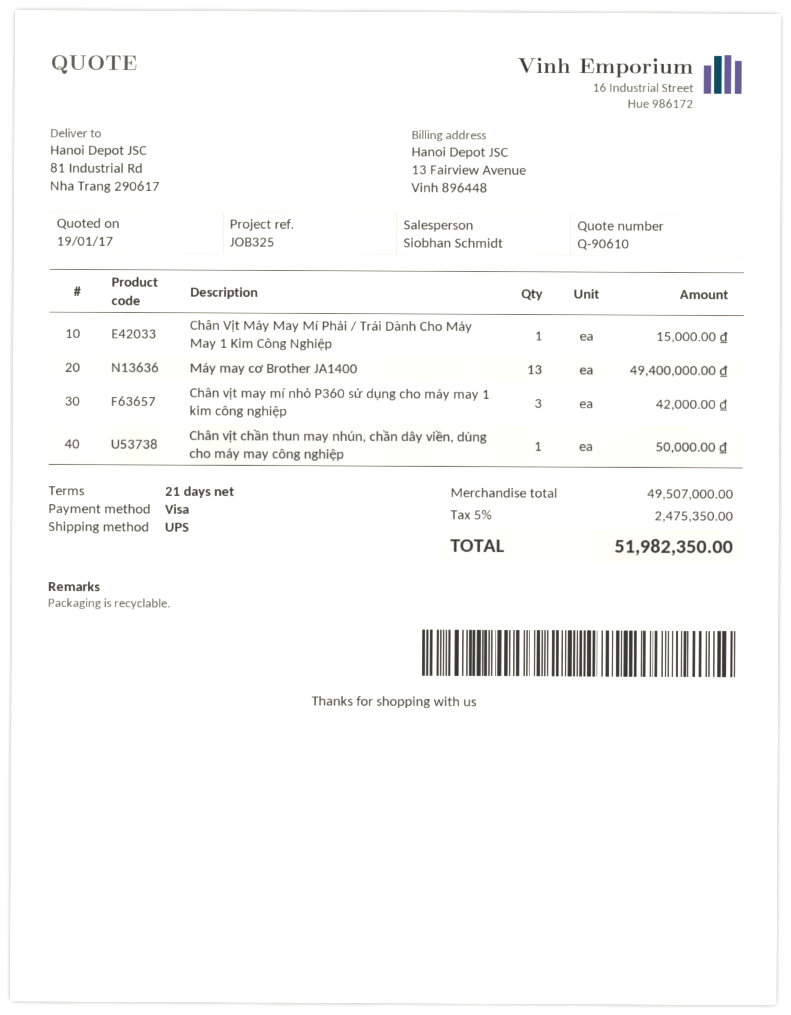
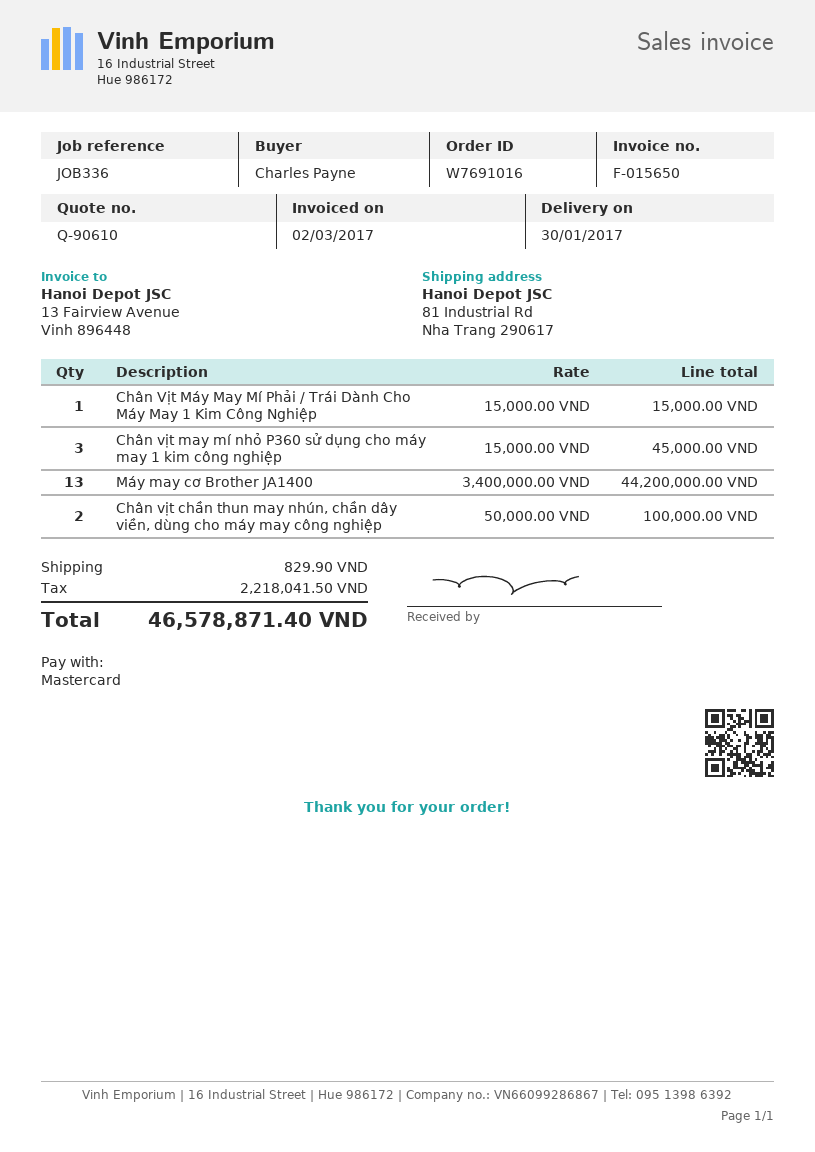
reference: JOB325 -> JOB336
payment method: Visa -> Mastercard
Máy may cơ Brother JA1400: 13 for 49400000.00 -> 13 for 44200000.00
Chân vịt may mí nhỏ P360 sử dụng cho máy may 1 kim công nghiệp: 3 for 42000.00 -> 3 for 45000.00
Chân vịt chần thun may nhún, chần dây viền, dùng cho máy may công nghiệp: 1 for 50000.00 -> 2 for 100000.00
shipping: none -> 829.90
tax: 2475350.00 -> 2218041.50
total: 51982350.00 -> 46578871.40

